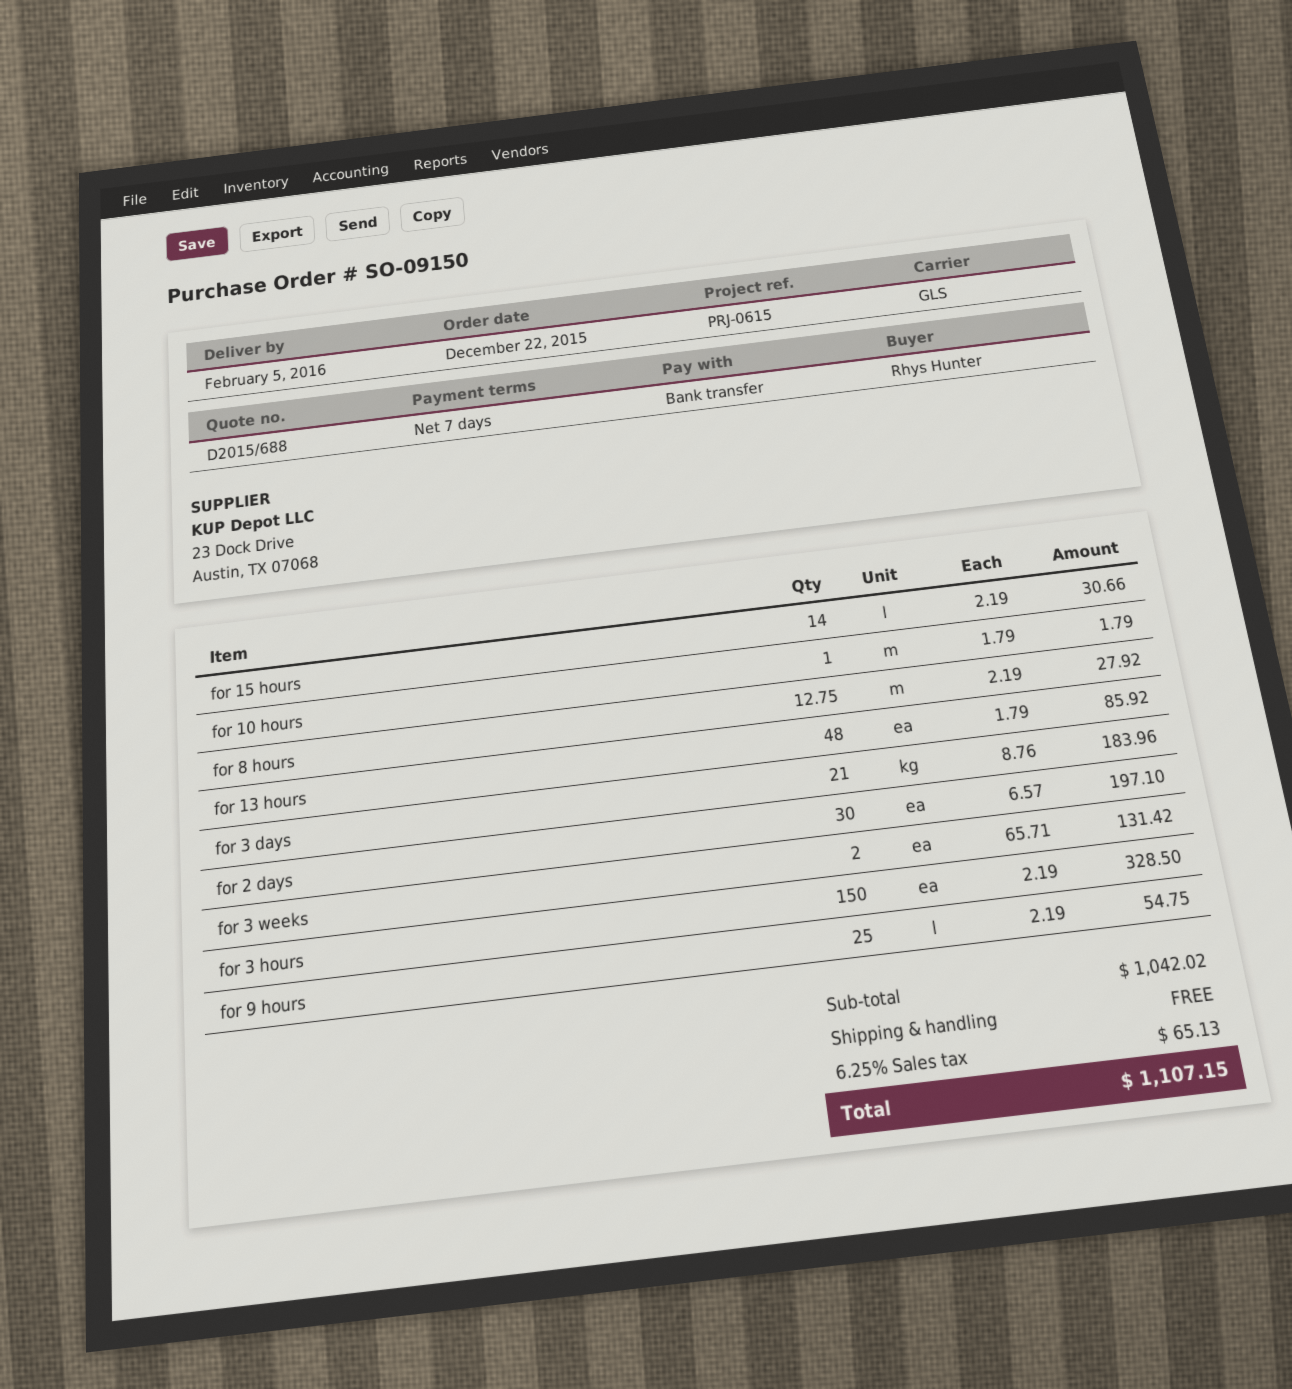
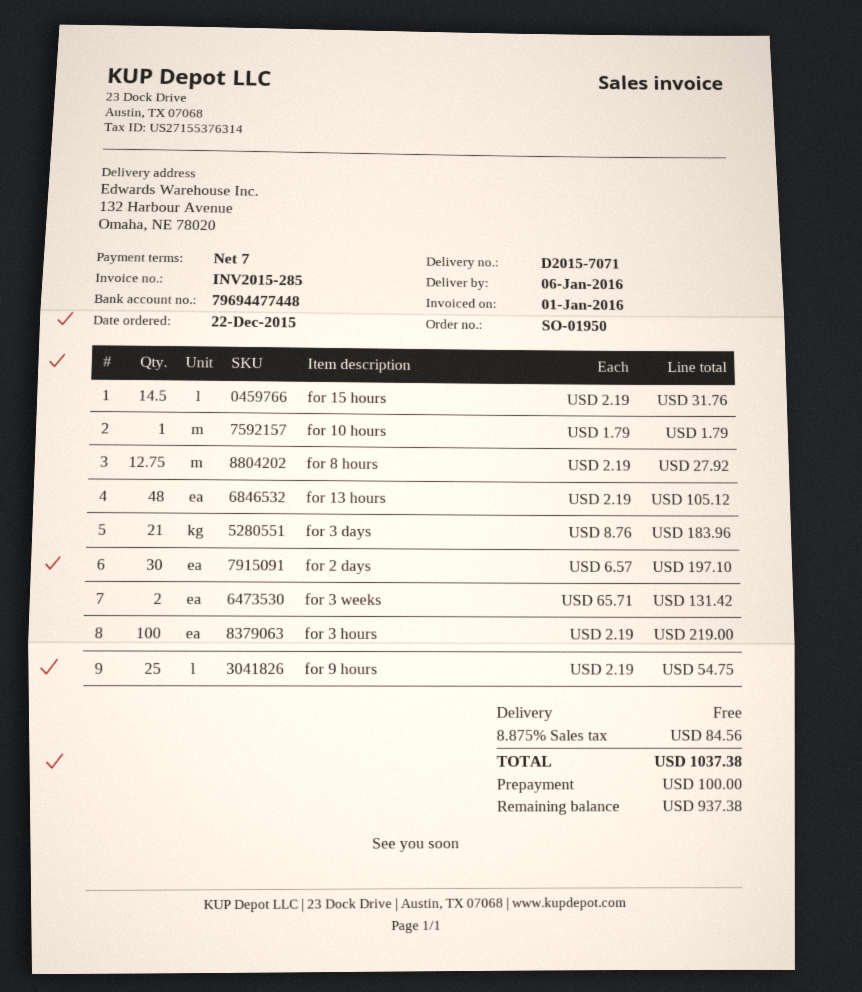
order number: SO-09150 -> SO-01950
delivery date: 2016-02-05 -> 2016-01-06
for 15 hours: 14 x 2.19 = 30.66 -> 14.5 x 2.19 = 31.76
for 13 hours: 48 x 1.79 = 85.92 -> 48 x 2.19 = 105.12
for 3 hours: 150 x 2.19 = 328.50 -> 100 x 2.19 = 219.00
tax: 6.25% = 65.13 -> 8.875% = 84.56
total: 1107.15 -> 1037.38

